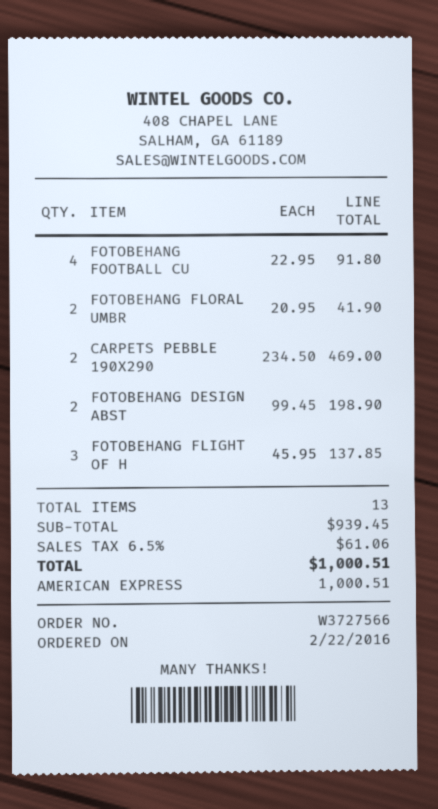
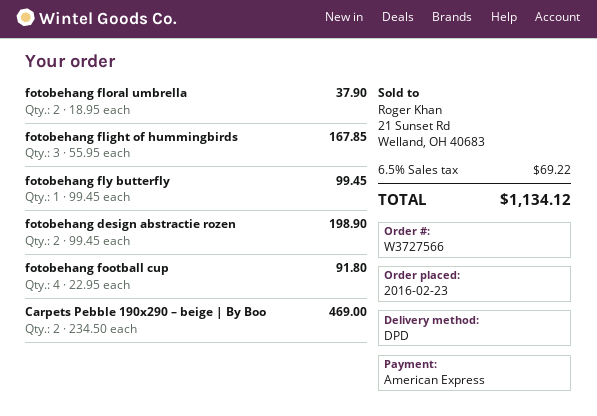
order date: 2016-02-22 -> 2016-02-23
FOTOBEHANG FLORAL UMBR: 2 x 20.95 = 41.90 -> 2 x 18.95 = 37.90
FOTOBEHANG FLIGHT OF H: 3 x 45.95 = 137.85 -> 3 x 55.95 = 167.85
fotobehang fly butterfly: none -> 1 x 99.45 = 99.45
tax: 6.5% = 61.06 -> 6.5% = 69.22
total: 1000.51 -> 1134.12

